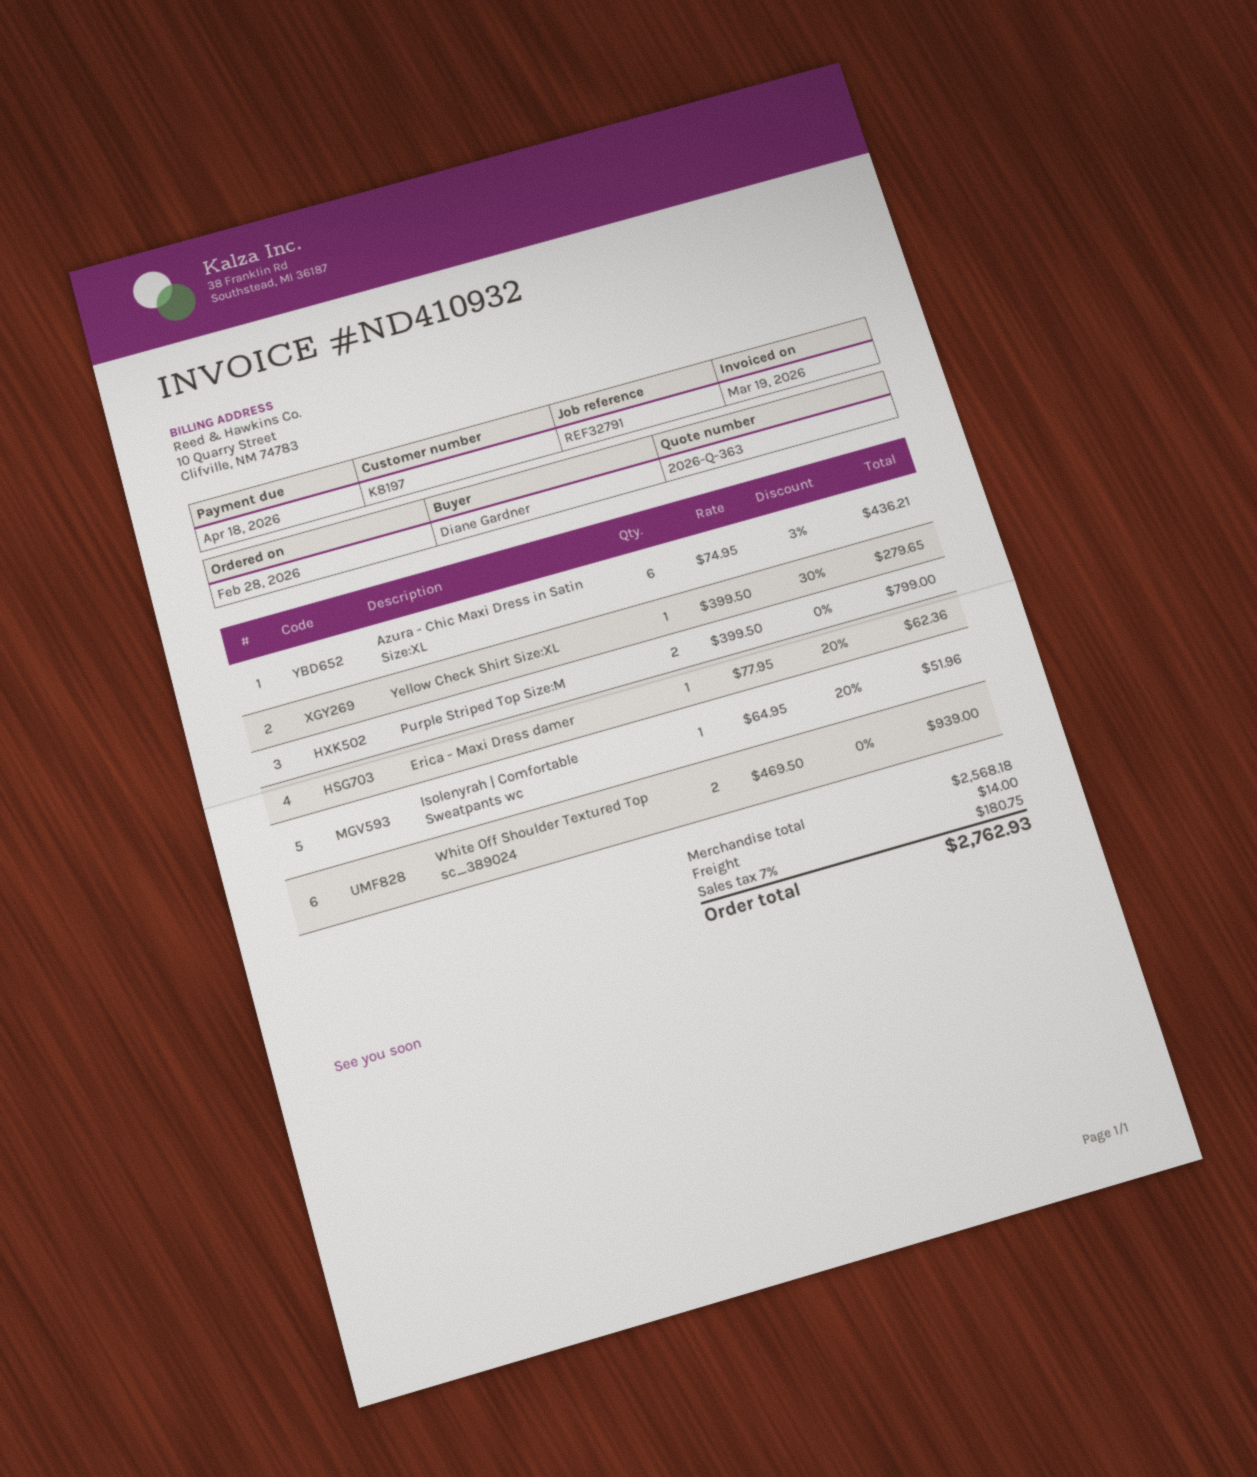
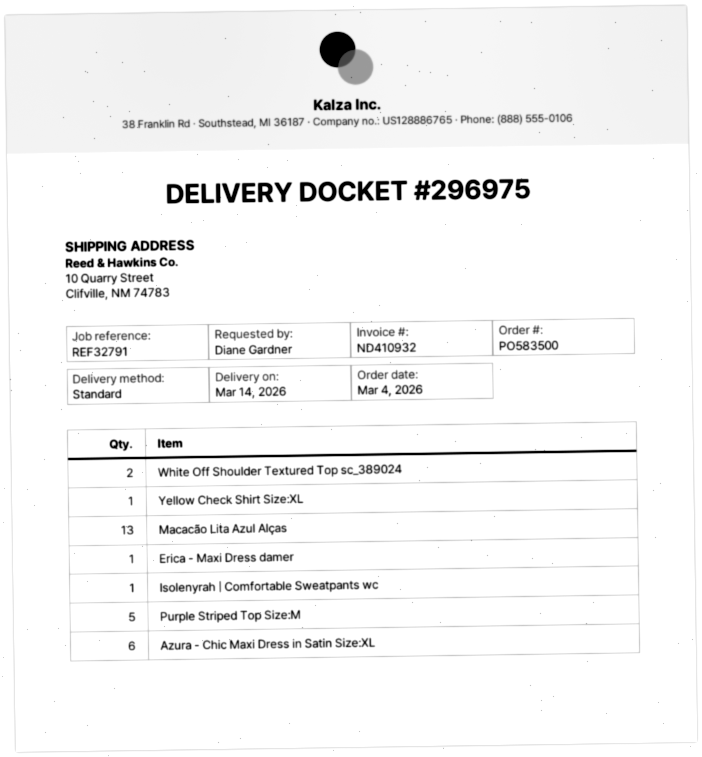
order date: 2026-02-28 -> 2026-03-04
Purple Striped Top Size:M: 2 -> 5
Macacão Lita Azul Alças: none -> 13

